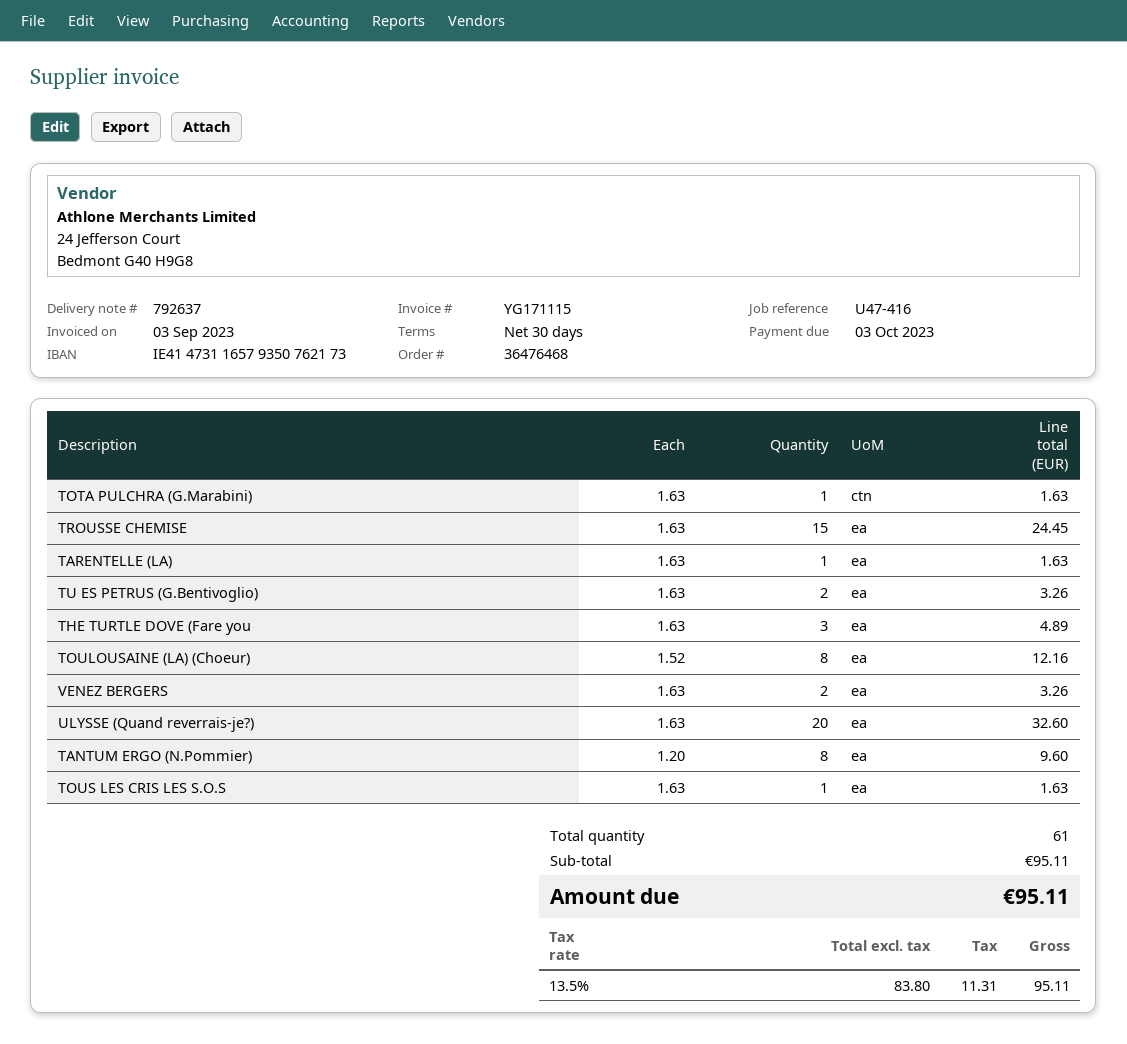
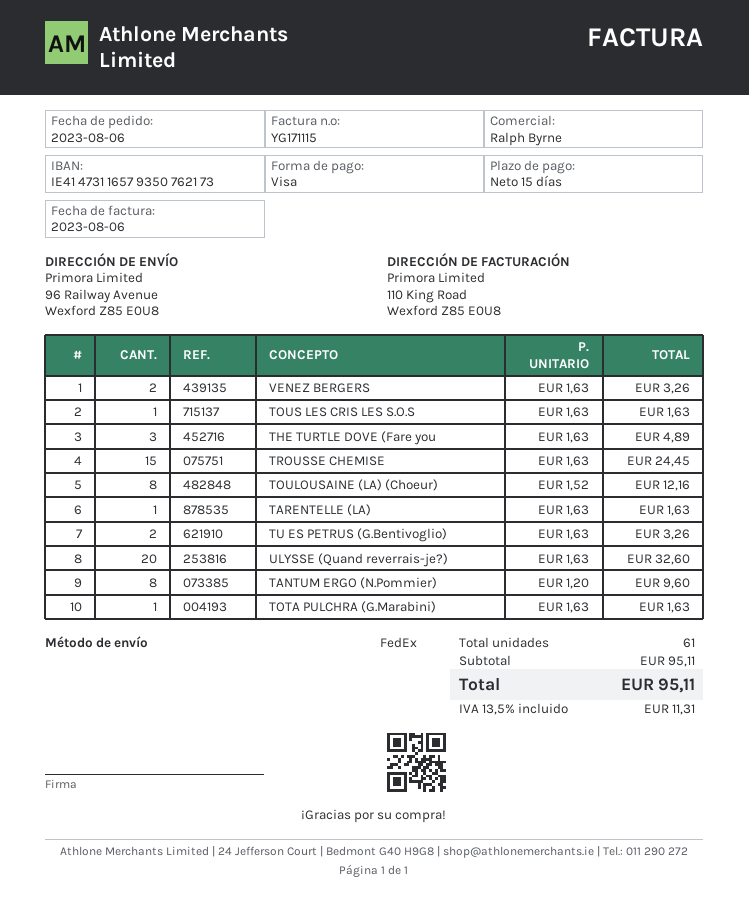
invoice date: 2023-09-03 -> 2023-08-06
payment terms: 30 days -> 15 days

